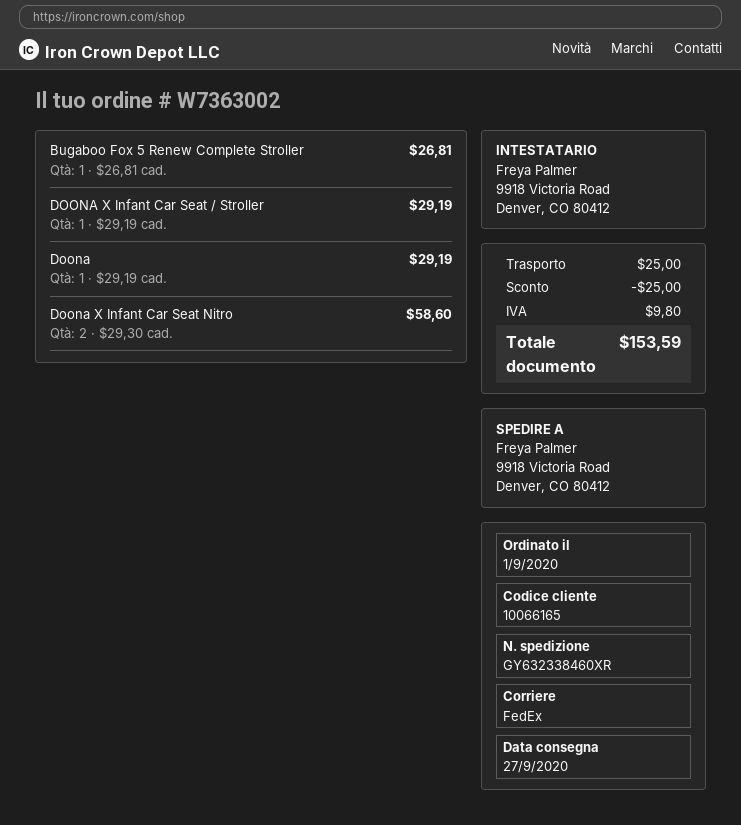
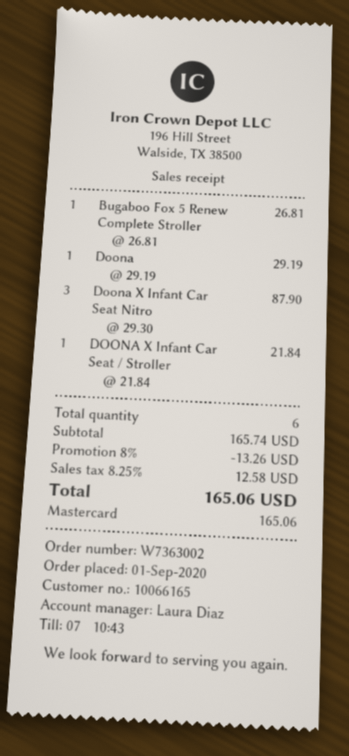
DOONA X Infant Car Seat / Stroller: 1 x 29.19 = 29.19 -> 1 x 21.84 = 21.84
Doona X Infant Car Seat Nitro: 2 x 29.30 = 58.60 -> 3 x 29.30 = 87.90
discount: 25.00 -> 13.26
shipping: 25.00 -> none
tax: 9.80 -> 12.58
total: 153.59 -> 165.06

